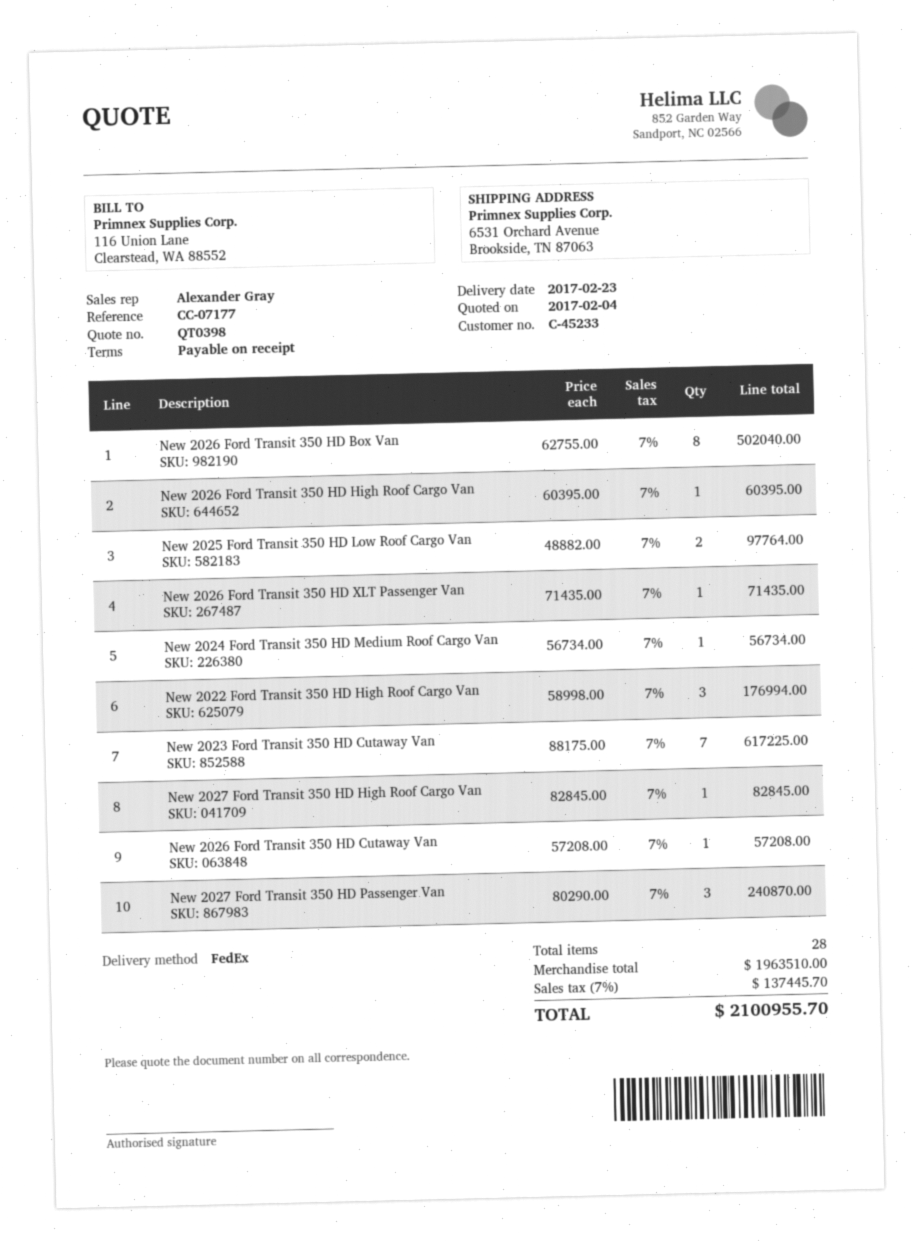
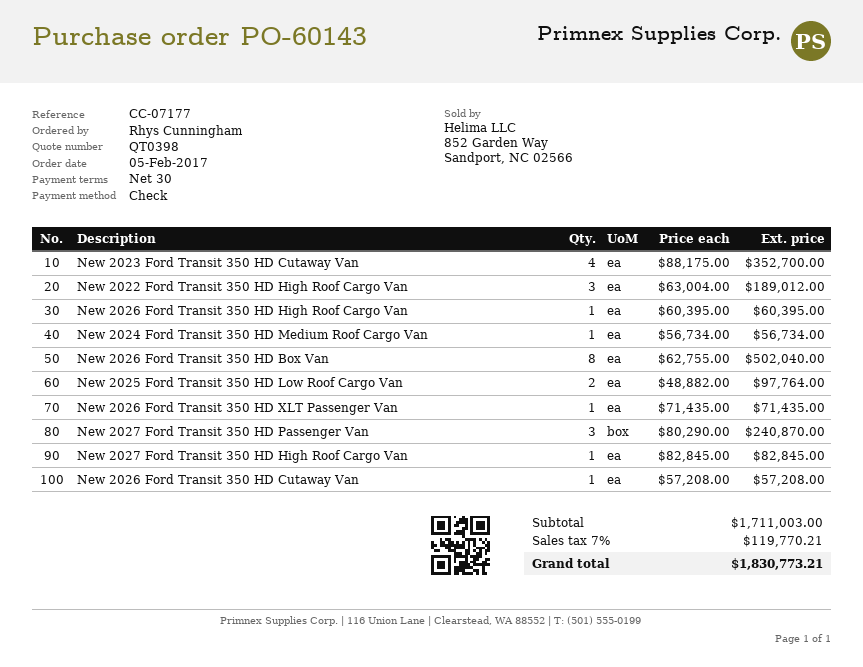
payment terms: on receipt -> 30 days
New 2022 Ford Transit 350 HD High Roof Cargo Van: 3 x 58998.00 = 176994.00 -> 3 x 63004.00 = 189012.00
New 2023 Ford Transit 350 HD Cutaway Van: 7 x 88175.00 = 617225.00 -> 4 x 88175.00 = 352700.00
subtotal: 1963510.00 -> 1711003.00
tax: 7% = 137445.70 -> 7% = 119770.21
total: 2100955.70 -> 1830773.21

